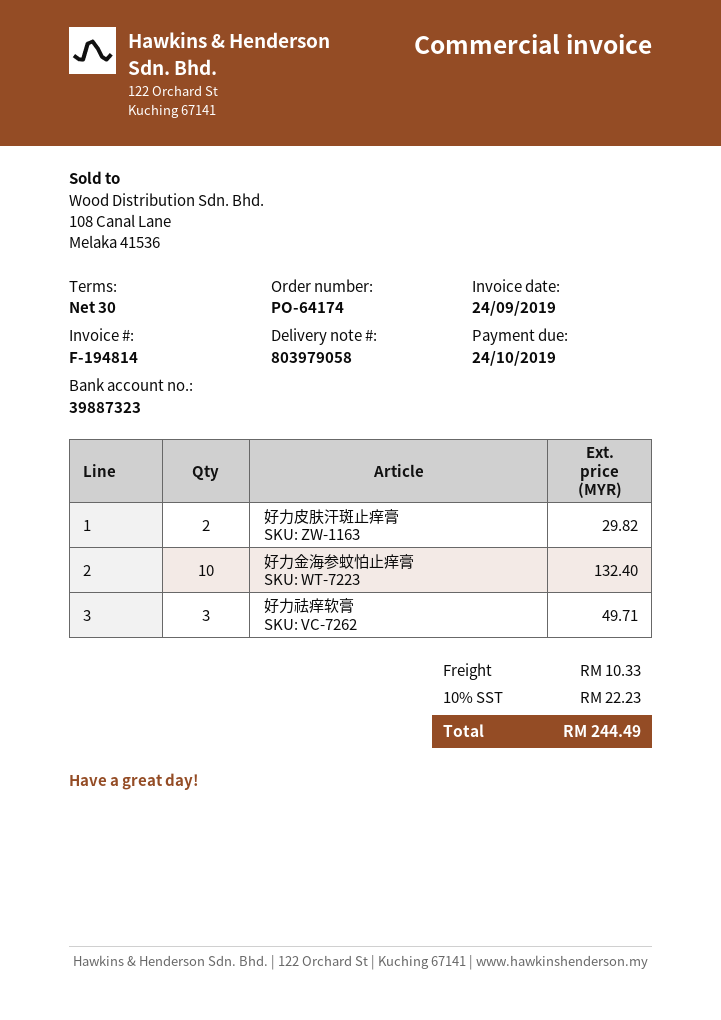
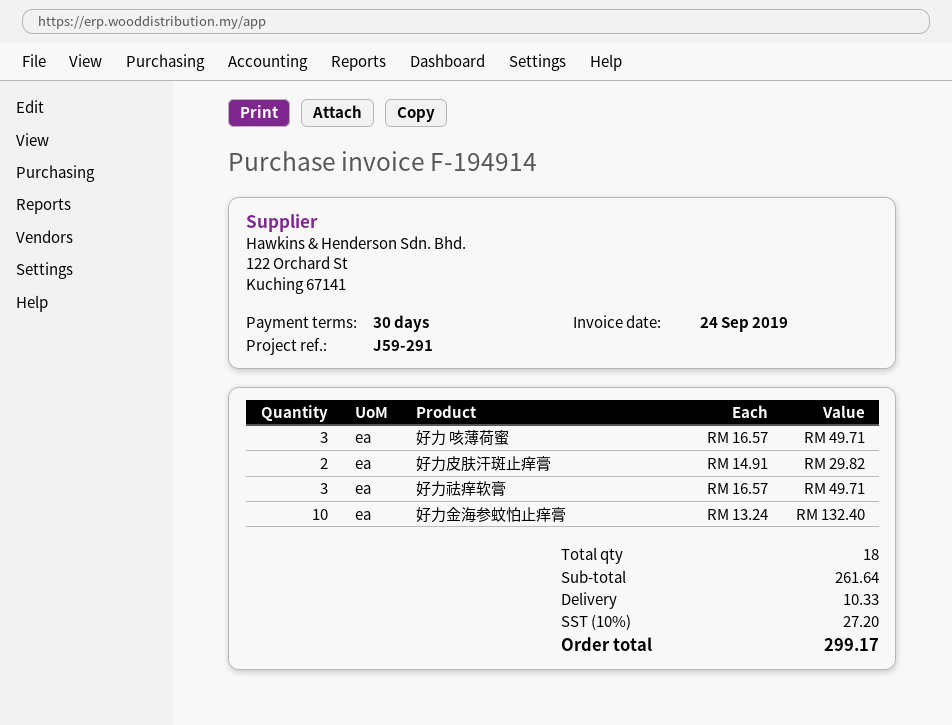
invoice number: F-194814 -> F-194914
好力 咳薄荷蜜: none -> 3 for 49.71
tax: 10% = 22.23 -> 10% = 27.20
total: 244.49 -> 299.17

